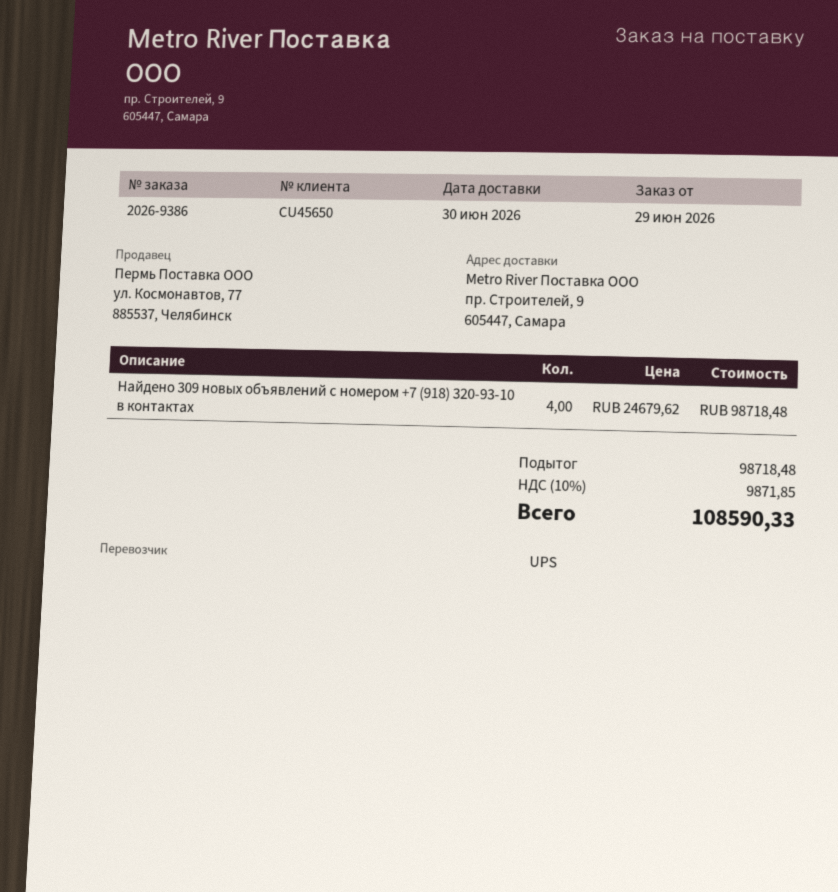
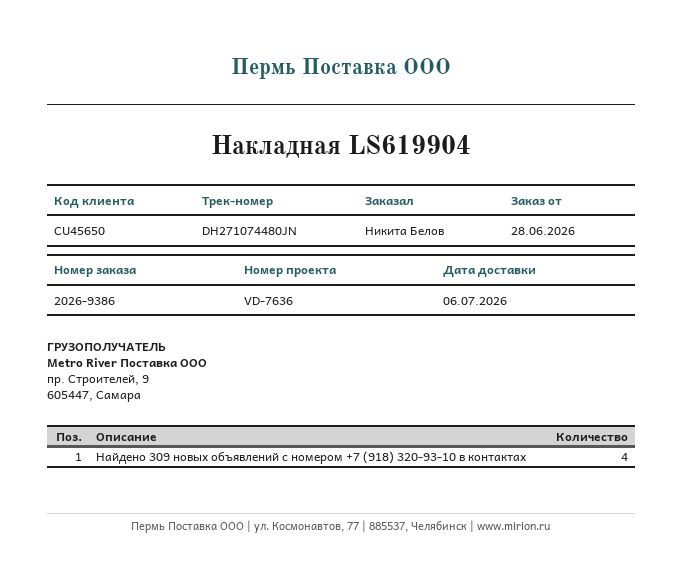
order date: 2026-06-29 -> 2026-06-28
delivery date: 2026-06-30 -> 2026-07-06

